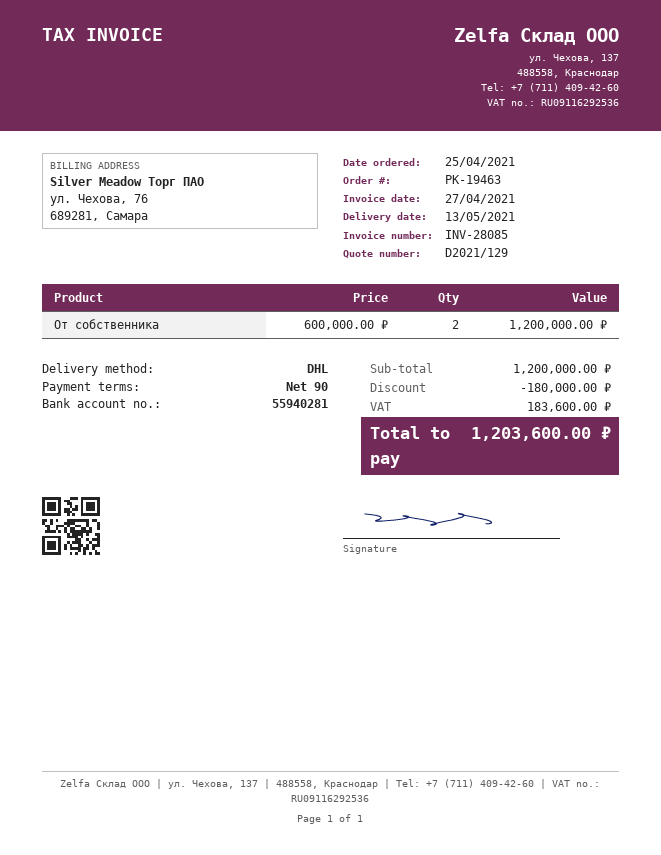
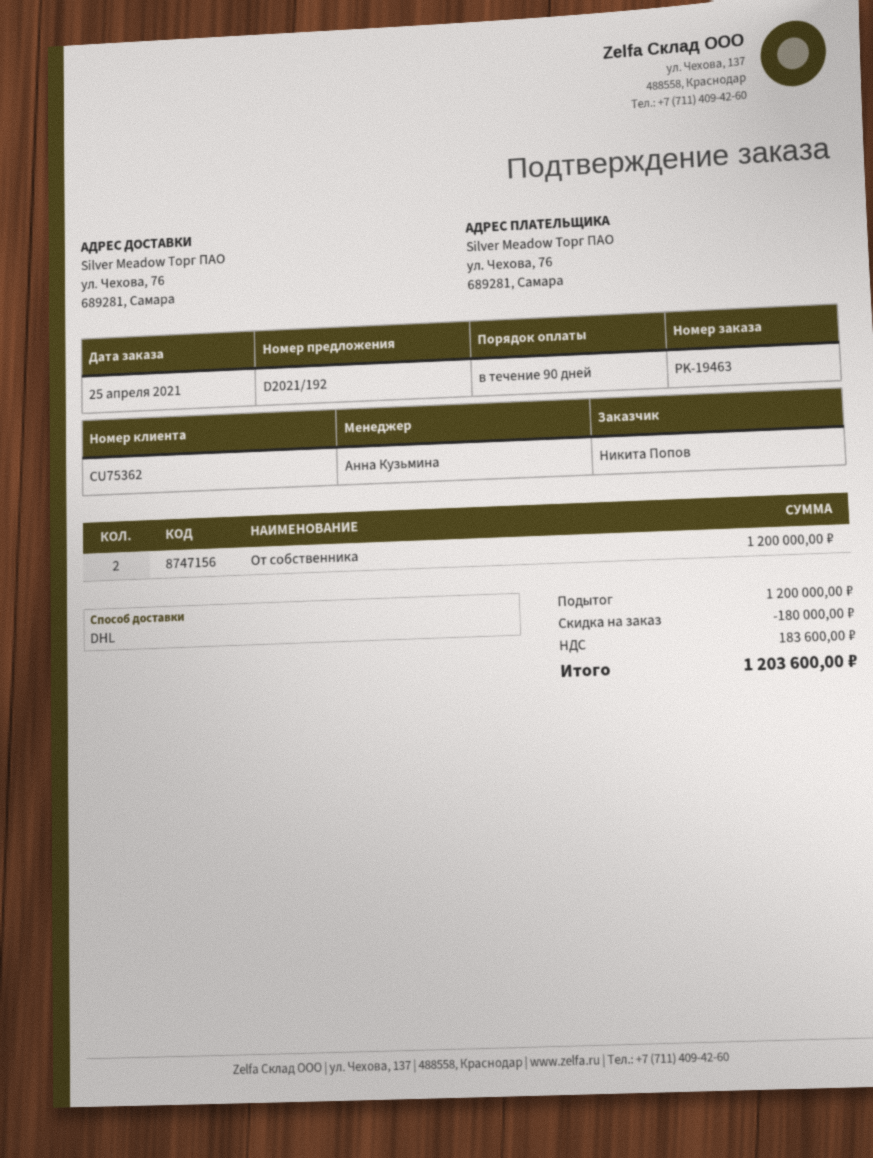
quote number: D2021/129 -> D2021/192

